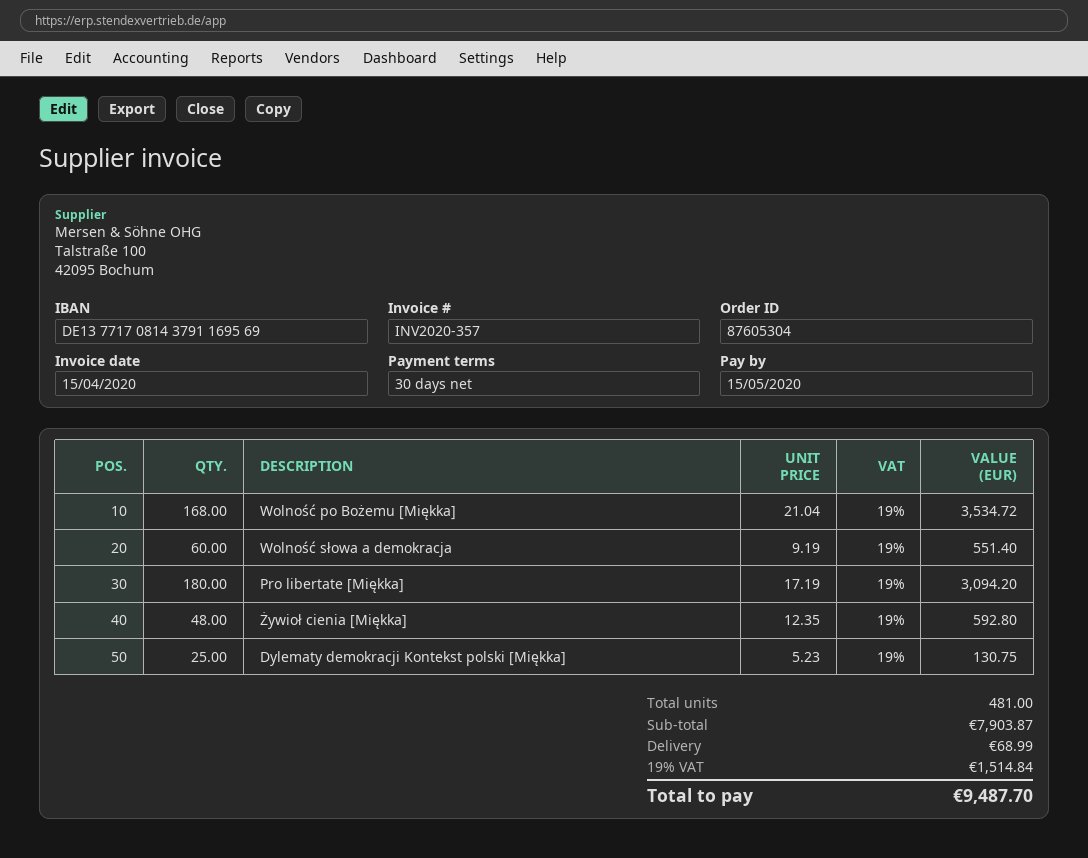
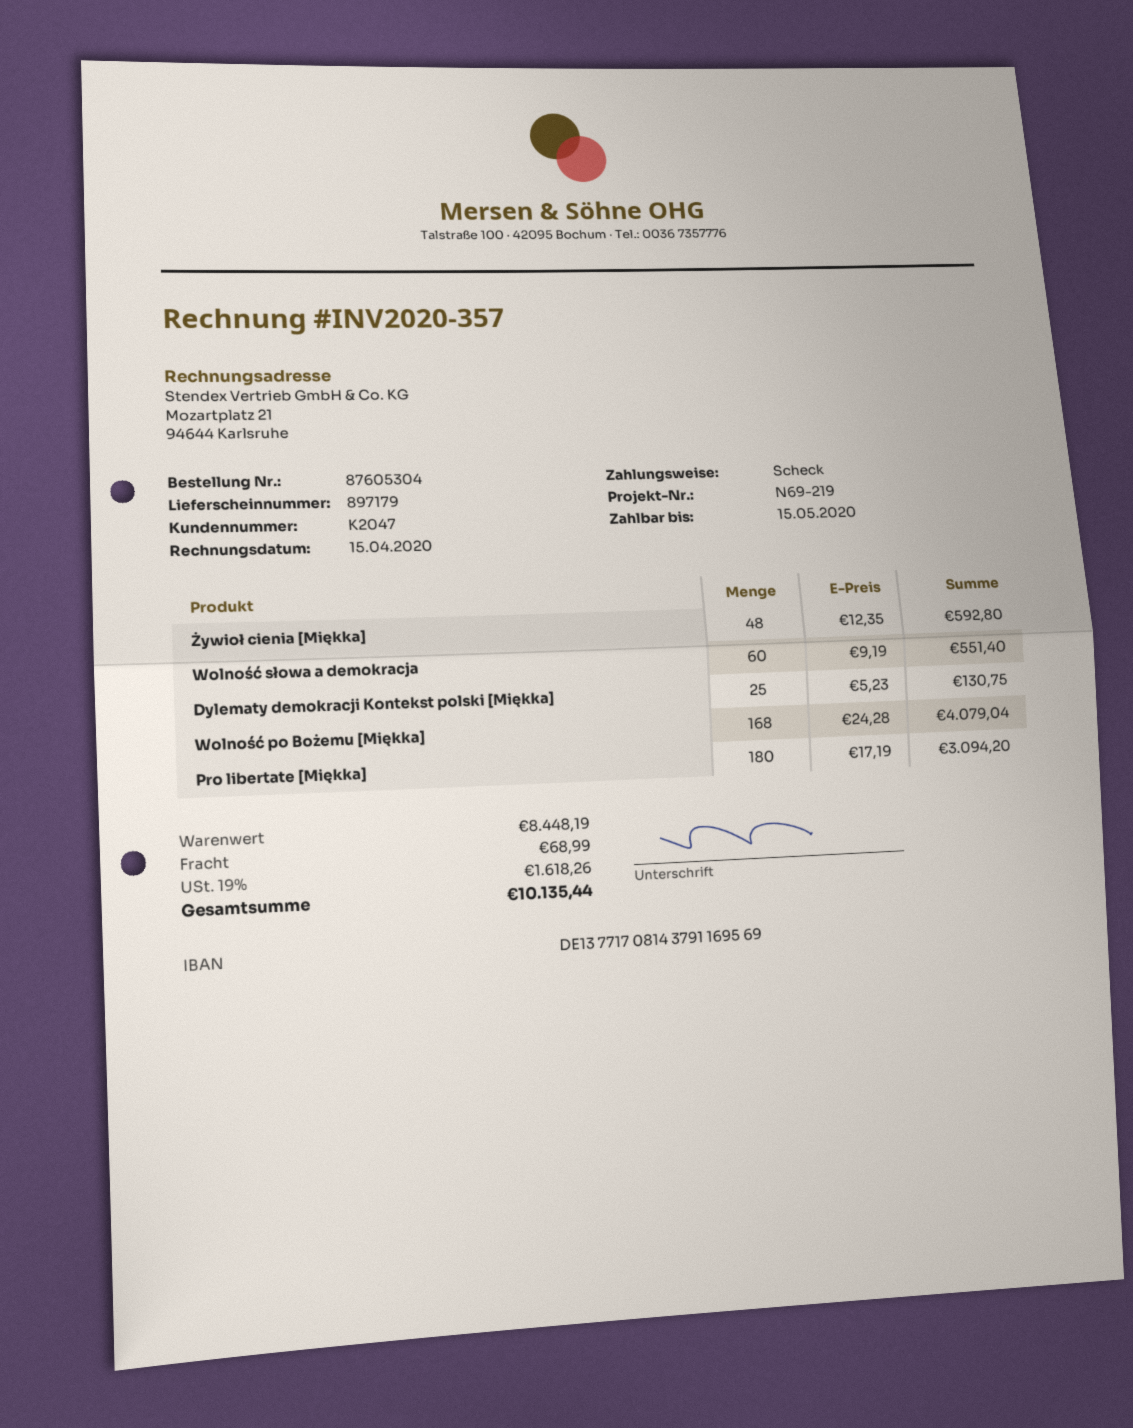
Wolność po Bożemu [Miękka]: 168 x 21.04 = 3534.72 -> 168 x 24.28 = 4079.04
subtotal: 7903.87 -> 8448.19
tax: 19% = 1514.84 -> 19% = 1618.26
total: 9487.70 -> 10135.44

